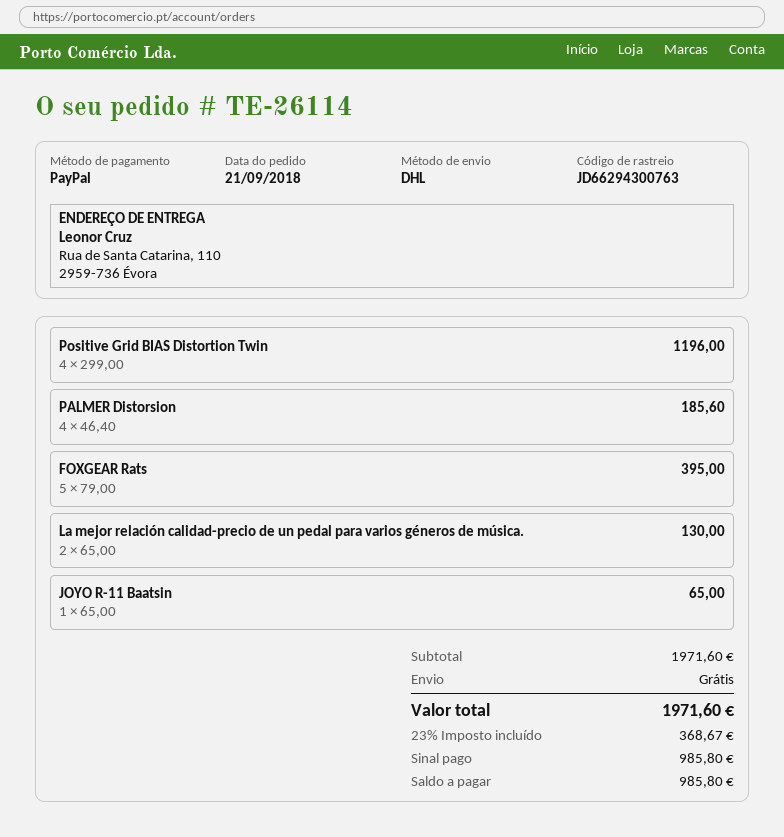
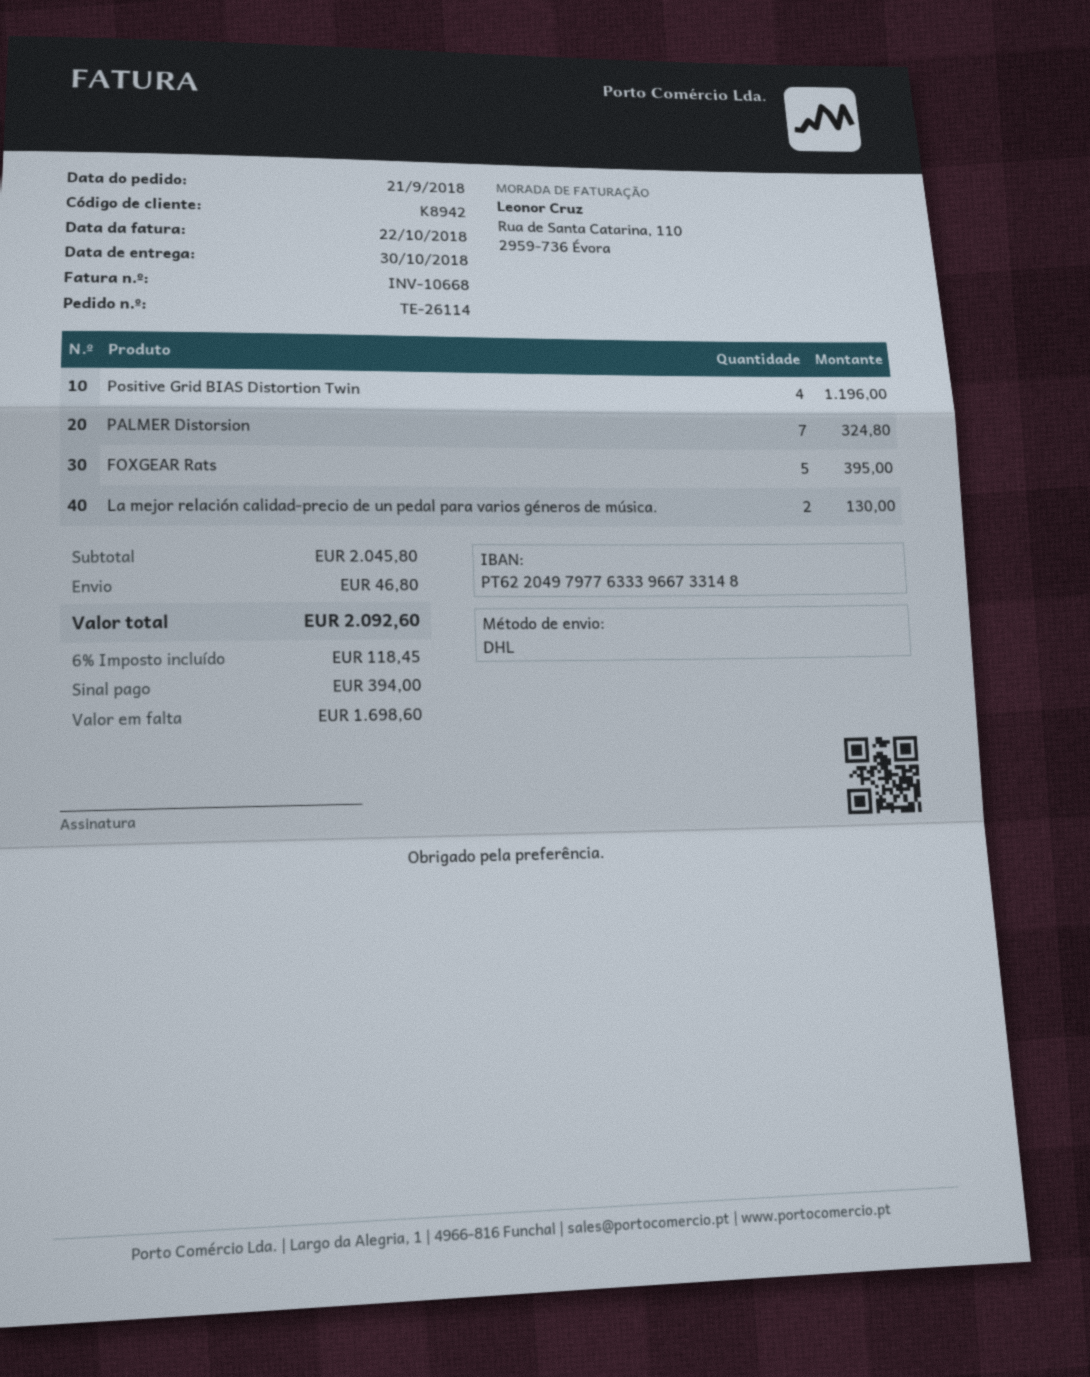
PALMER Distorsion: 4 for 185.60 -> 7 for 324.80
JOYO R-11 Baatsin: 1 for 65.00 -> none
subtotal: 1971.60 -> 2045.80
shipping: 0.00 -> 46.80
tax: 23% = 368.67 -> 6% = 118.45
total: 1971.60 -> 2092.60
deposit: 985.80 -> 394.00
balance: 985.80 -> 1698.60

